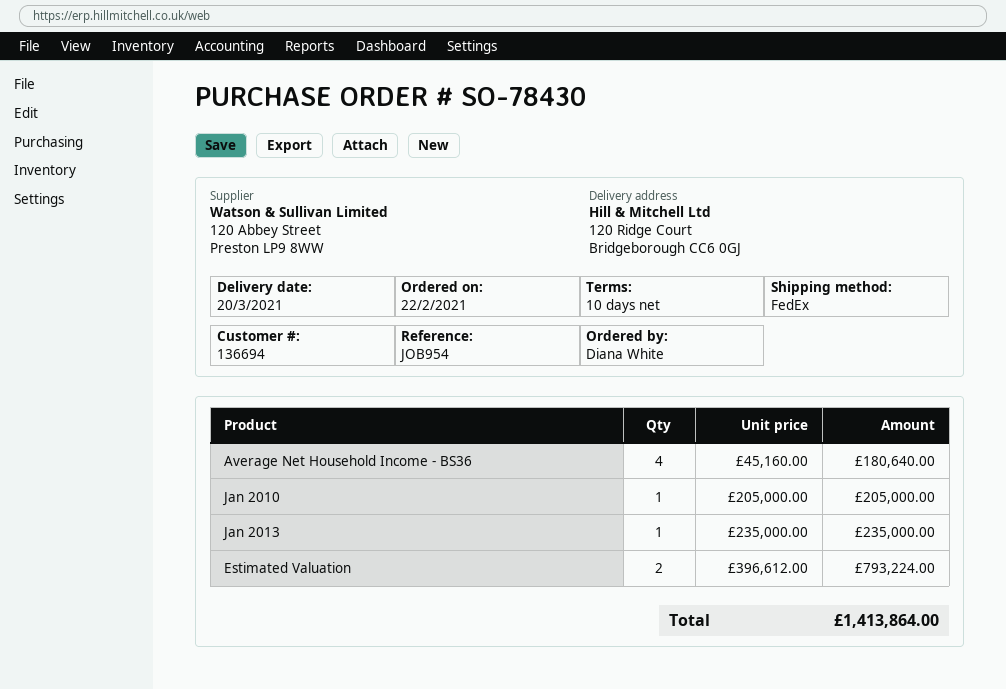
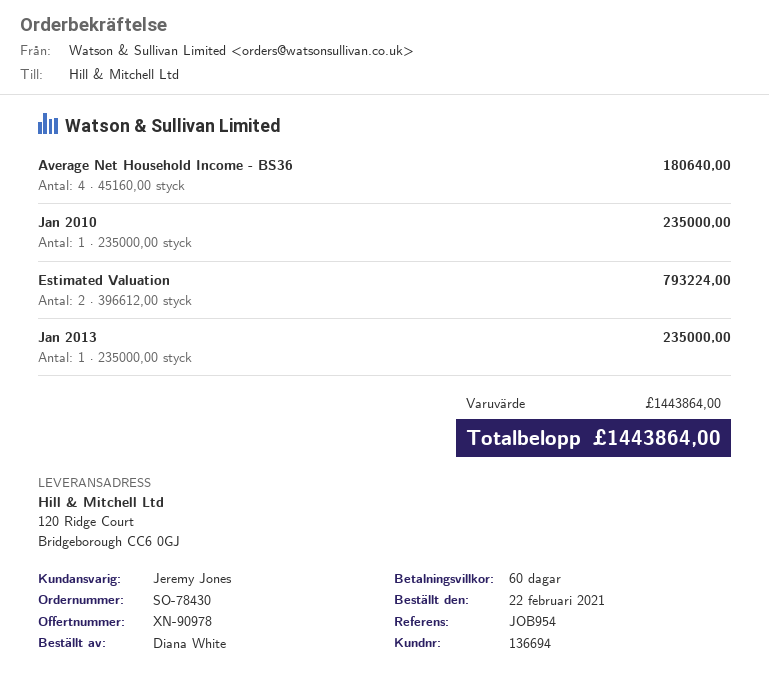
payment terms: 10 days -> 60 days
Jan 2010: 1 x 205000.00 = 205000.00 -> 1 x 235000.00 = 235000.00
total: 1413864.00 -> 1443864.00

